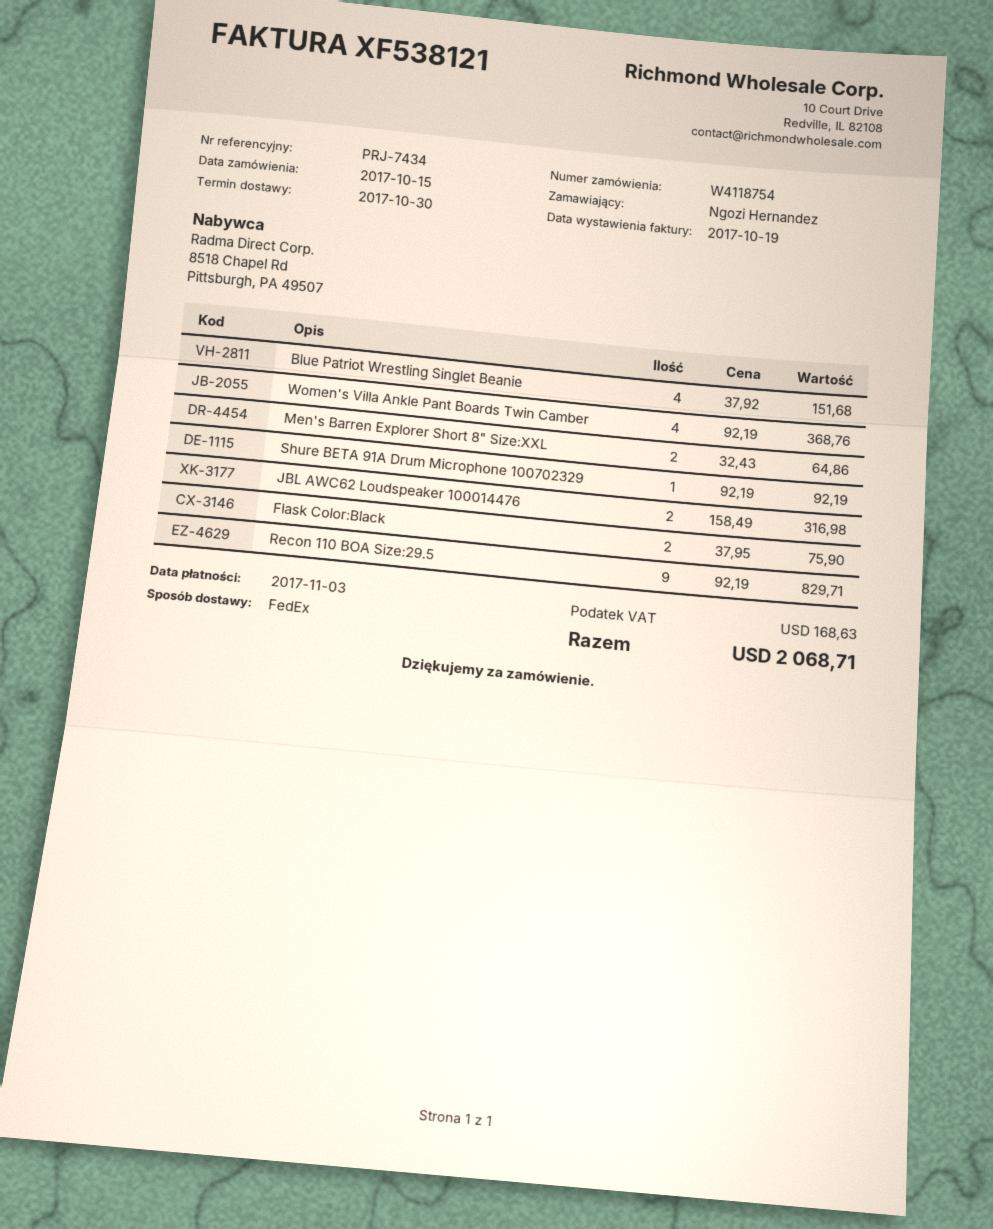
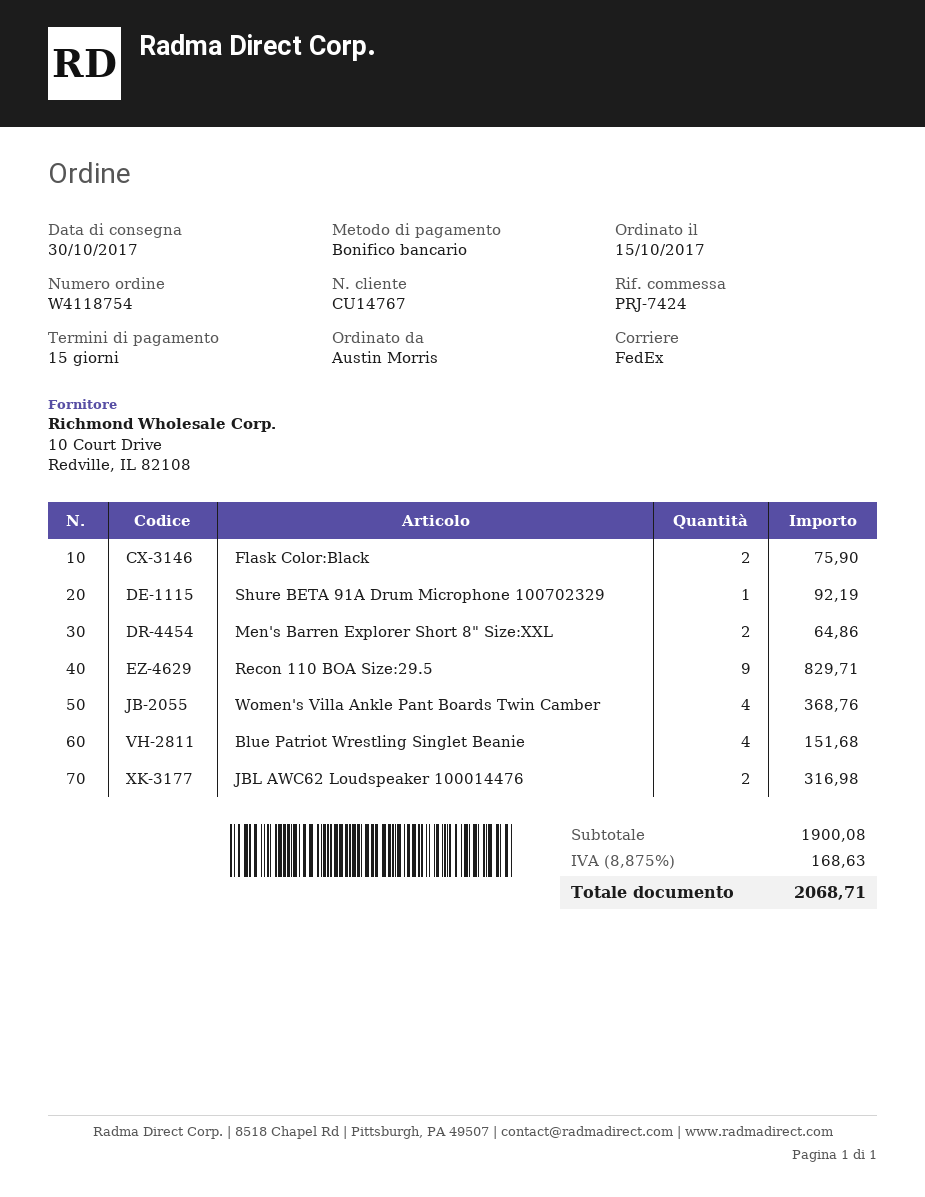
reference: PRJ-7434 -> PRJ-7424
ordered by: Ngozi Hernandez -> Austin Morris

